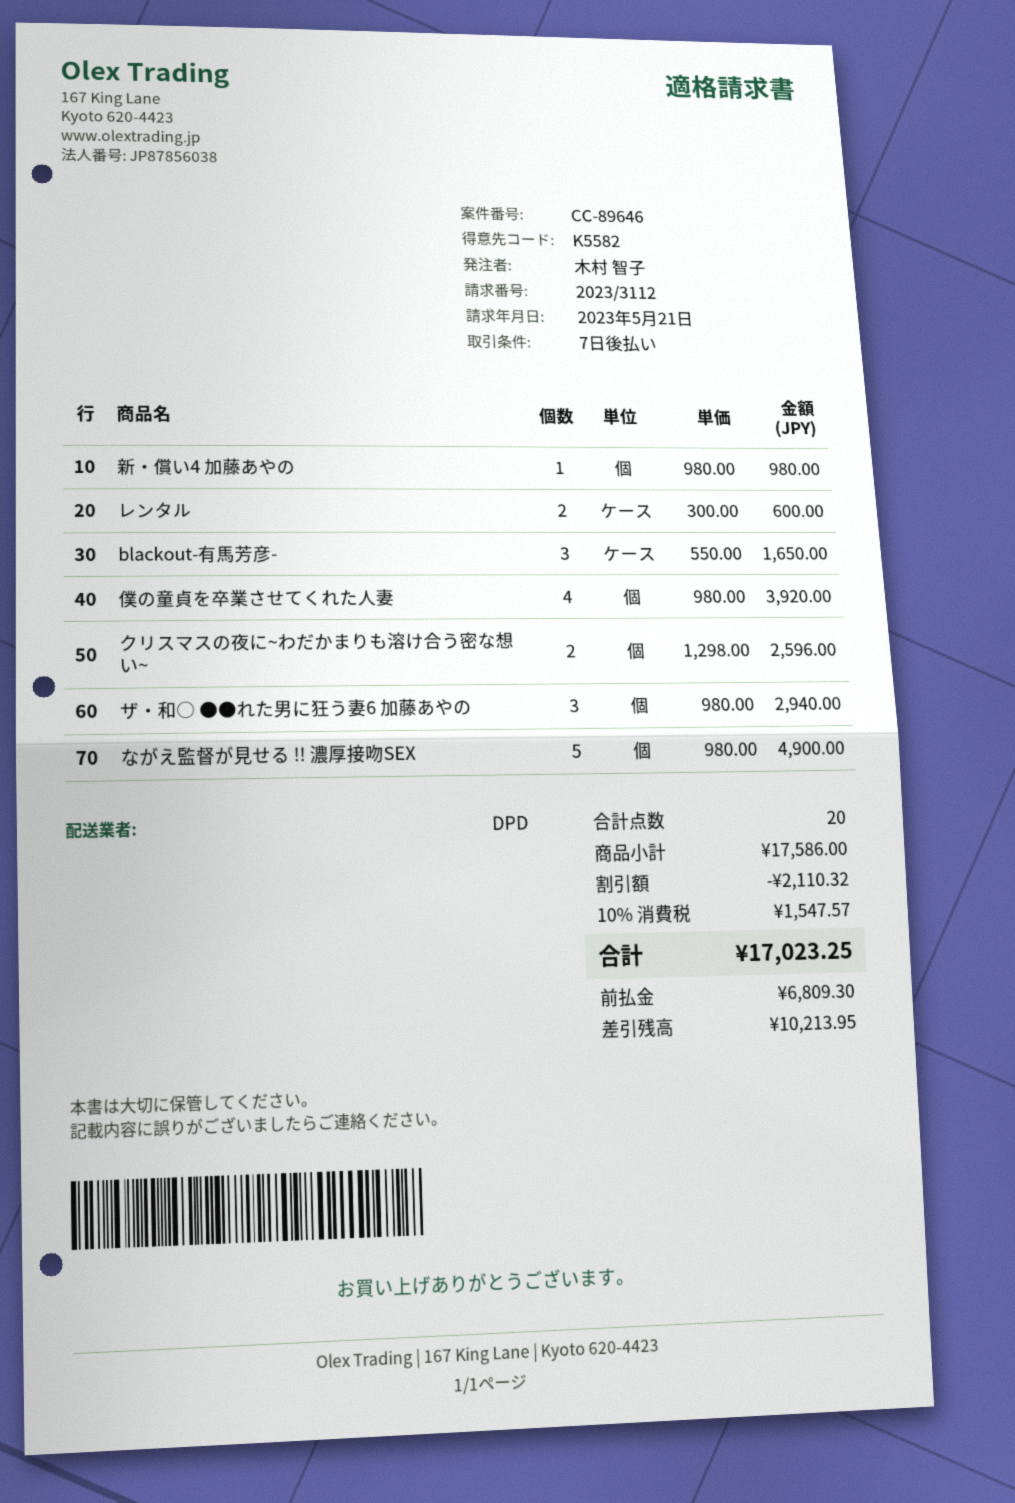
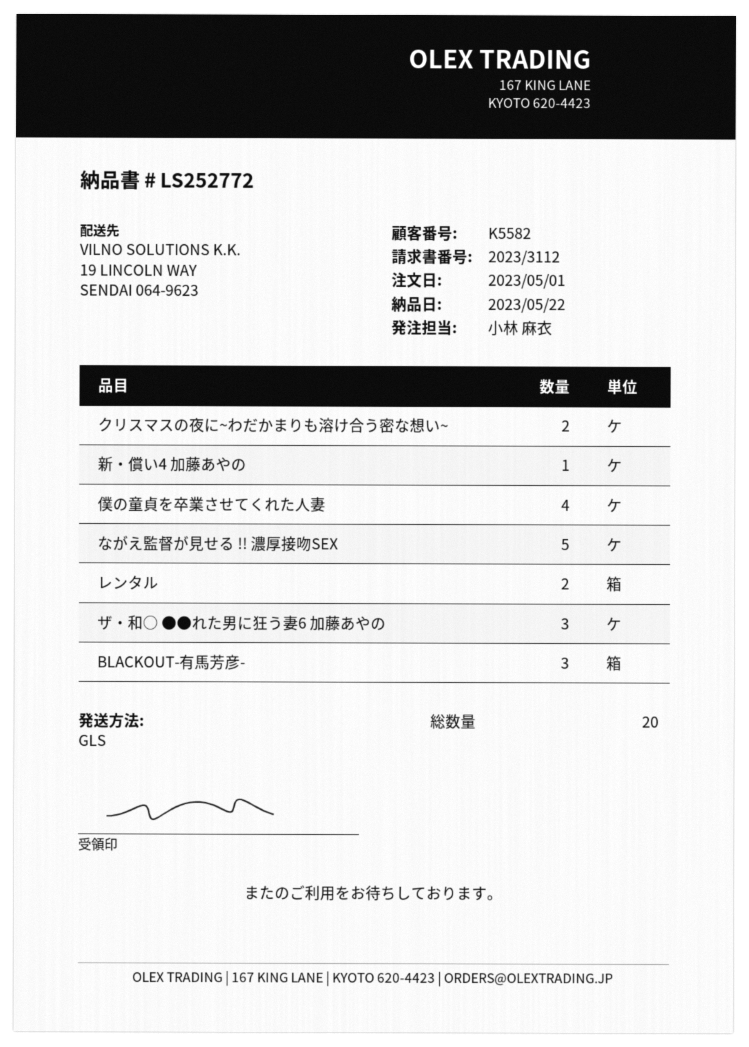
ordered by: 木村 智子 -> 小林 麻衣
shipping method: DPD -> GLS

